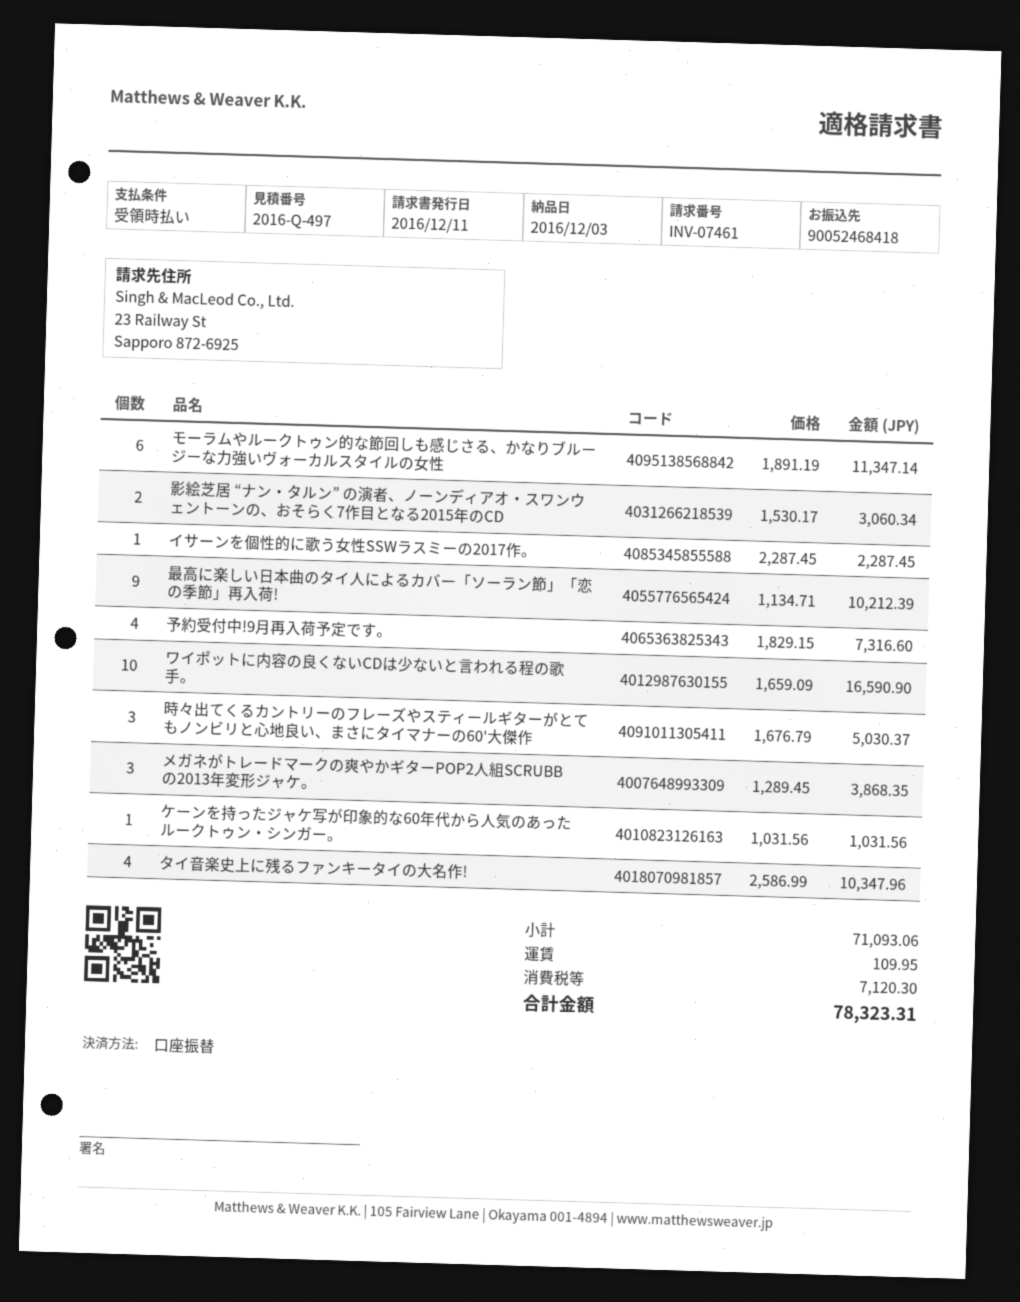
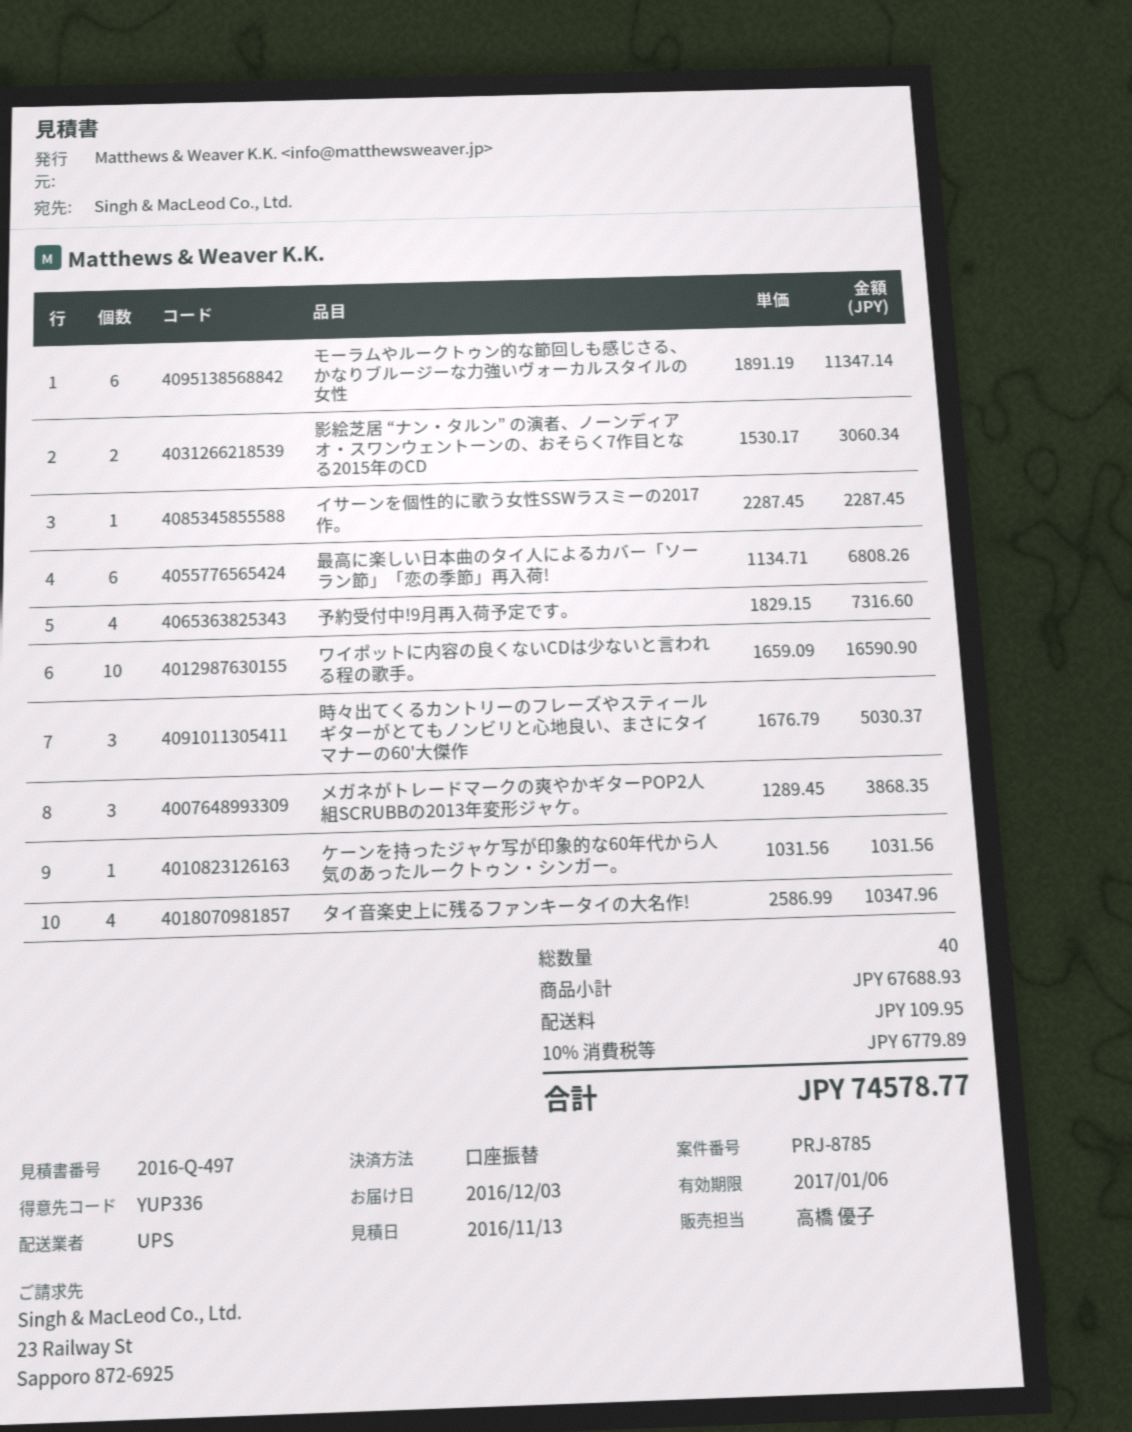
最高に楽しい日本曲のタイ人によるカバー「ソーラン節」「恋の季節」再入荷!: 9 x 1134.71 = 10212.39 -> 6 x 1134.71 = 6808.26
subtotal: 71093.06 -> 67688.93
tax: 7120.30 -> 6779.89
total: 78323.31 -> 74578.77

